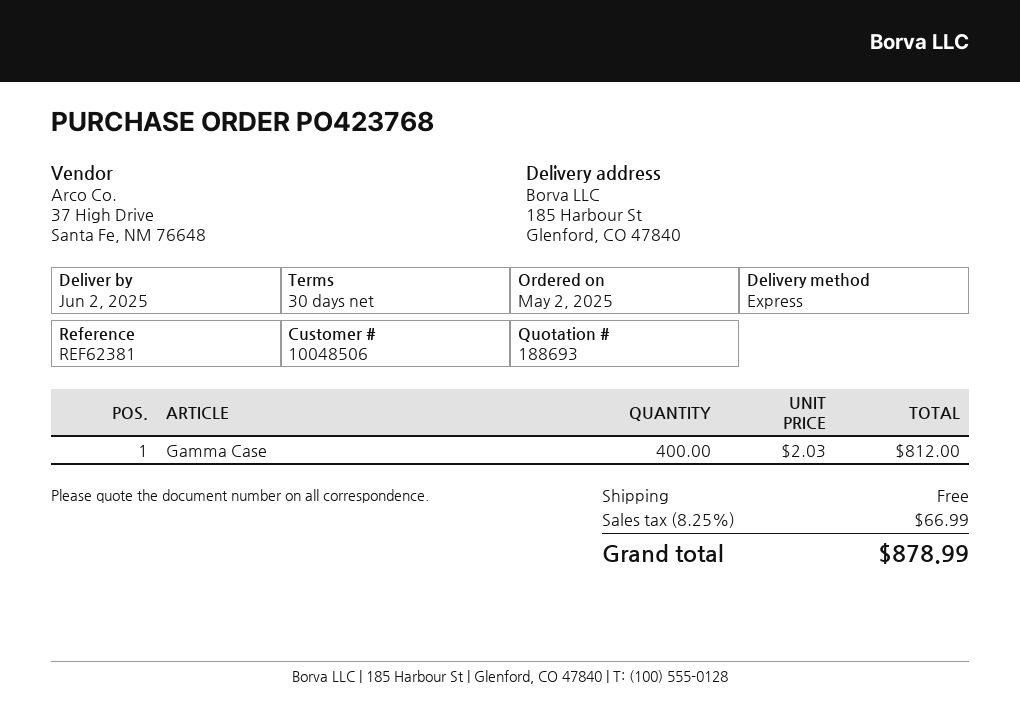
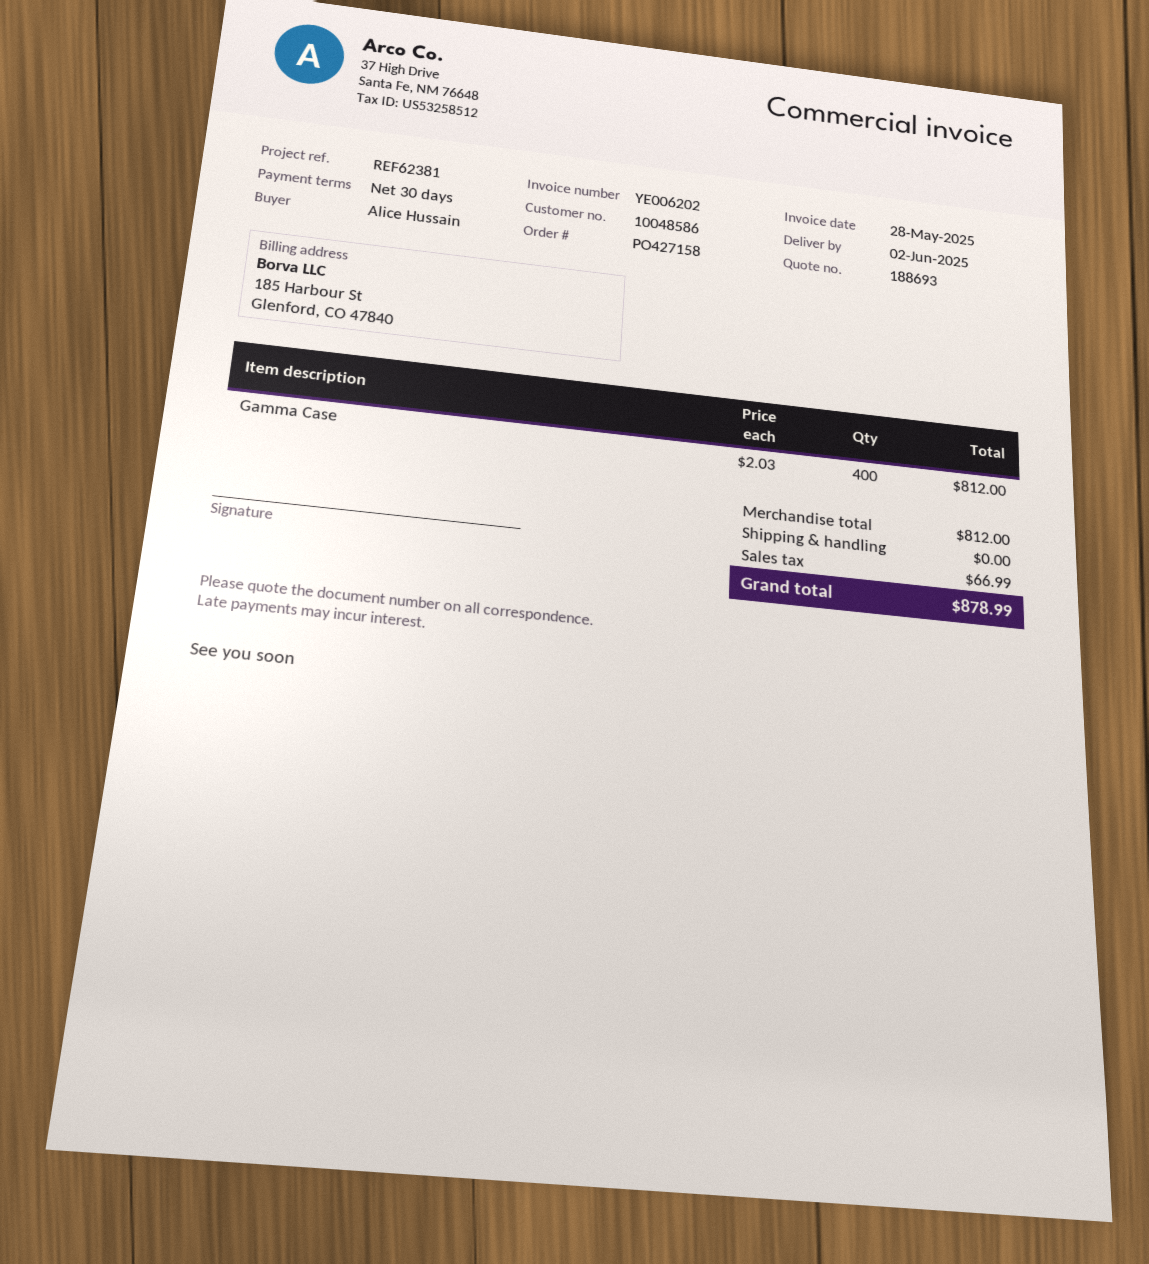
order number: PO423768 -> PO427158
customer number: 10048506 -> 10048586

